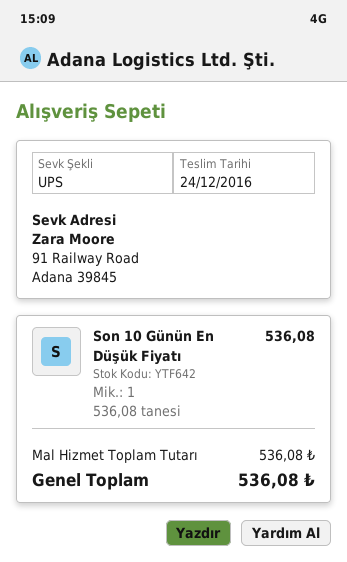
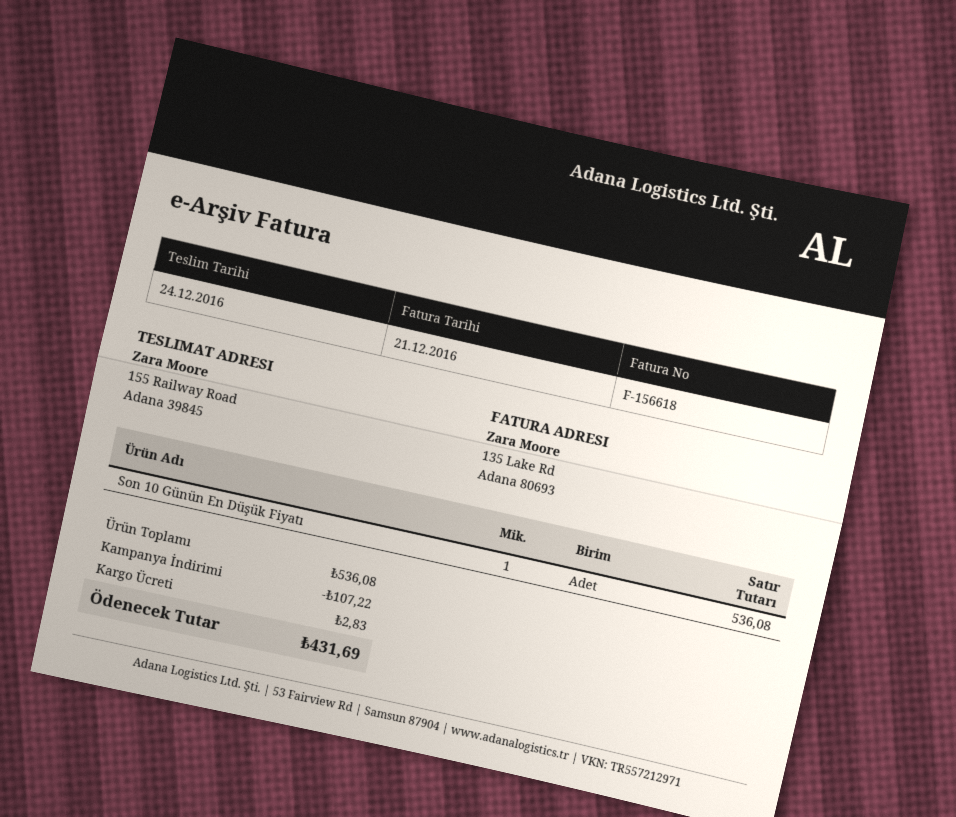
ship to: 91 Railway Road, Adana 39845 -> 155 Railway Road, Adana 39845
discount: none -> 107.22
shipping: none -> 2.83
total: 536.08 -> 431.69

